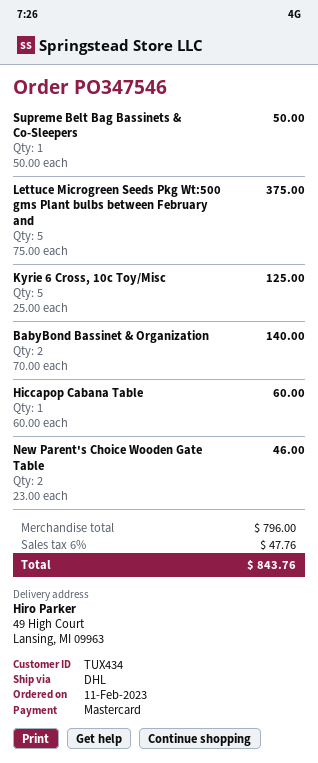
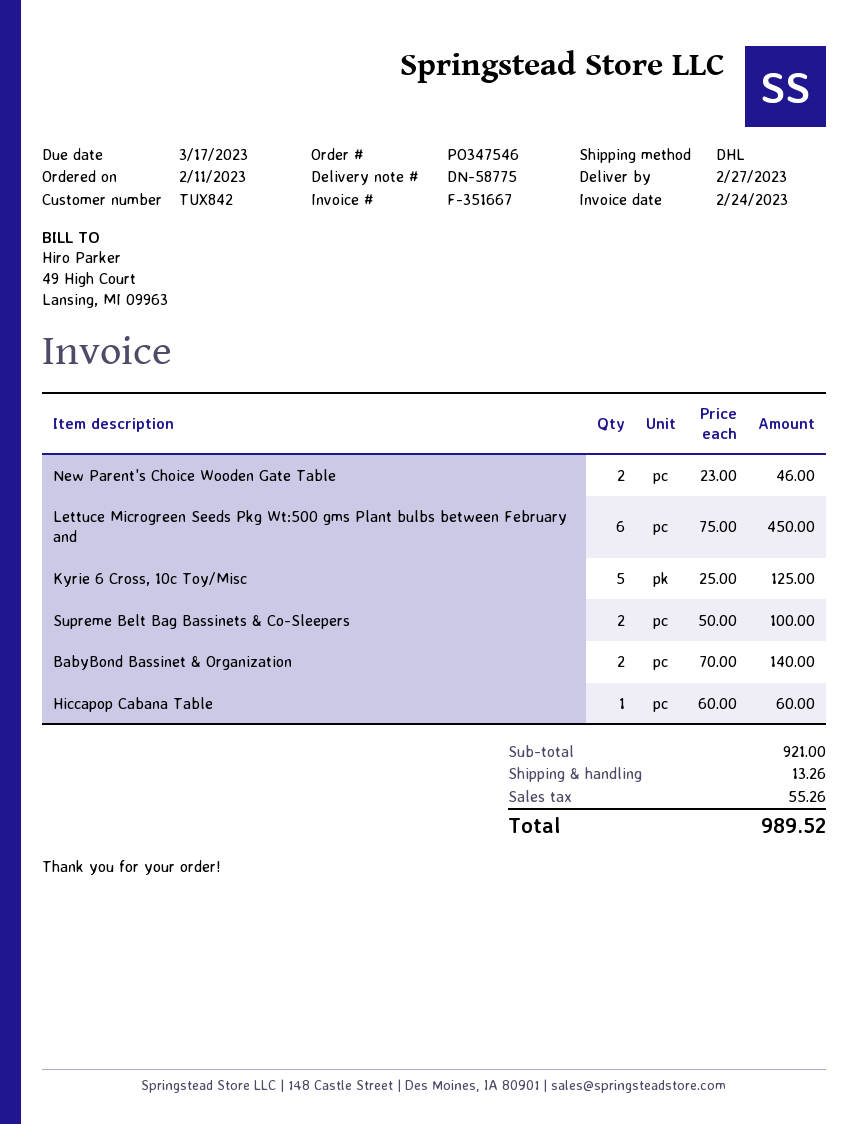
customer number: TUX434 -> TUX842
Supreme Belt Bag Bassinets & Co-Sleepers: 1 x 50.00 = 50.00 -> 2 x 50.00 = 100.00
Lettuce Microgreen Seeds Pkg Wt:500 gms Plant bulbs between February and: 5 x 75.00 = 375.00 -> 6 x 75.00 = 450.00
subtotal: 796.00 -> 921.00
shipping: none -> 13.26
tax: 47.76 -> 55.26
total: 843.76 -> 989.52

